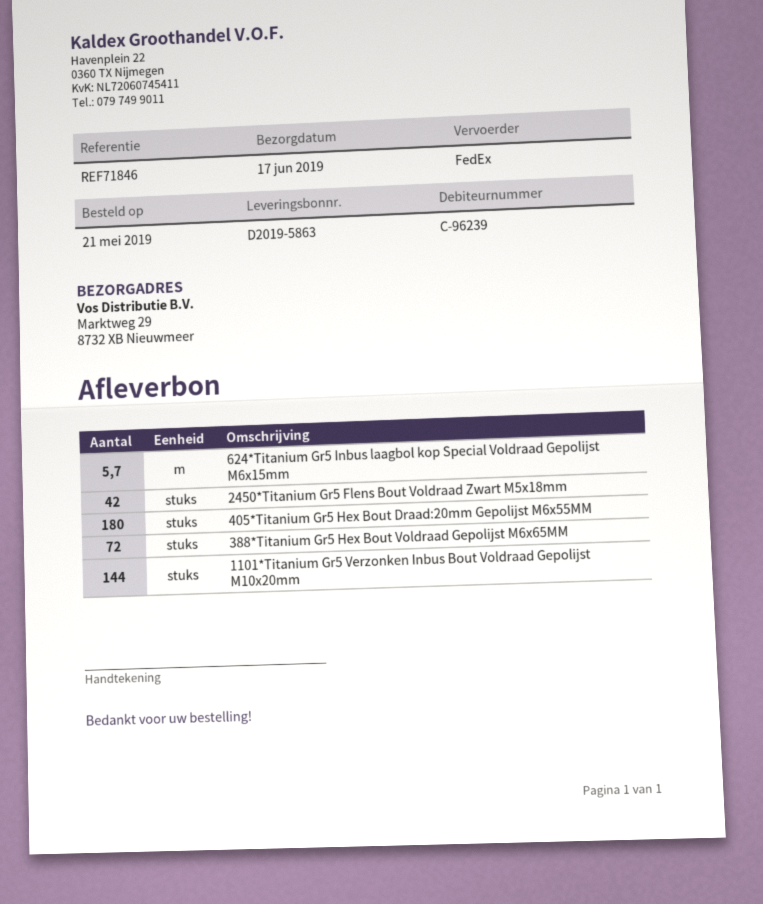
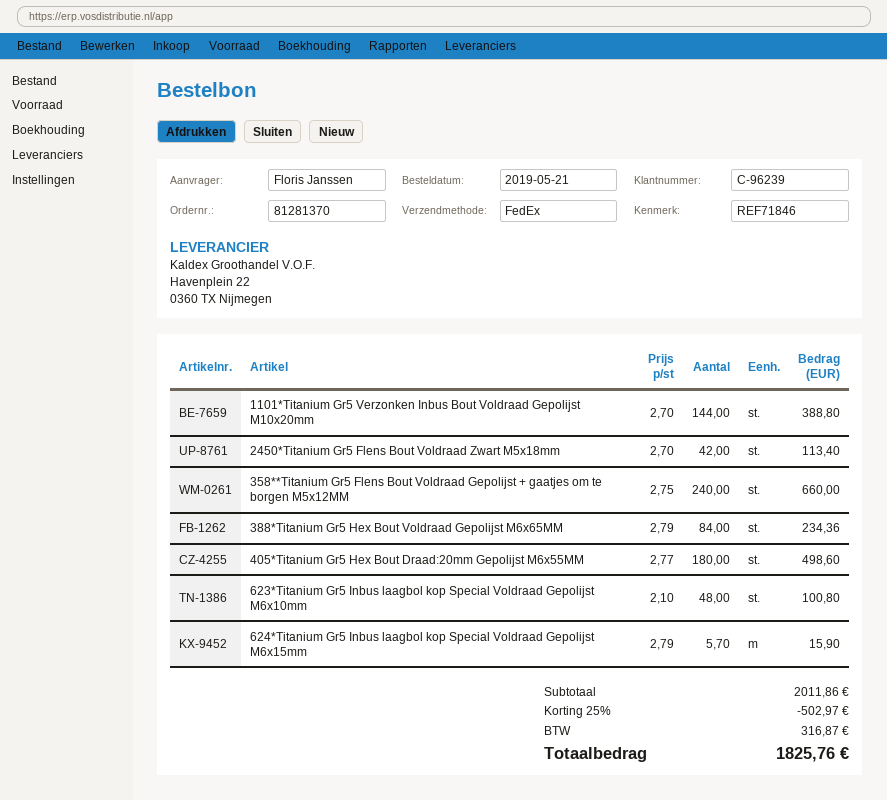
388*Titanium Gr5 Hex Bout Voldraad Gepolijst M6x65MM: 72 -> 84
358**Titanium Gr5 Flens Bout Voldraad Gepolijst + gaatjes om te borgen M5x12MM: none -> 240
623*Titanium Gr5 Inbus laagbol kop Special Voldraad Gepolijst M6x10mm: none -> 48

